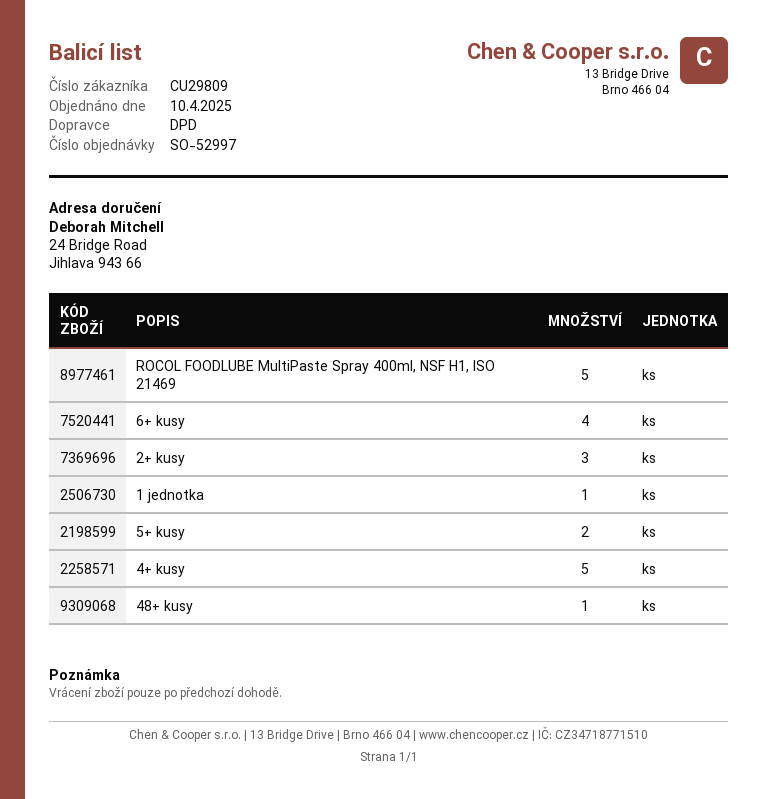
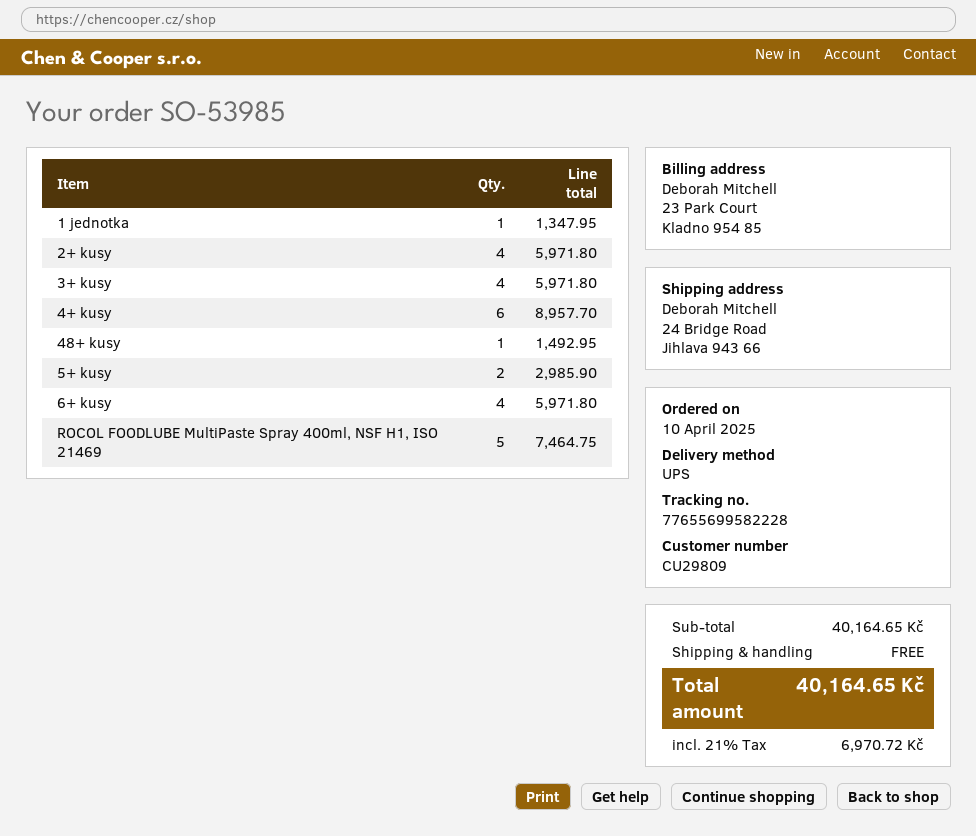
order number: SO-52997 -> SO-53985
shipping method: DPD -> UPS
2+ kusy: 3 -> 4
4+ kusy: 5 -> 6
3+ kusy: none -> 4

